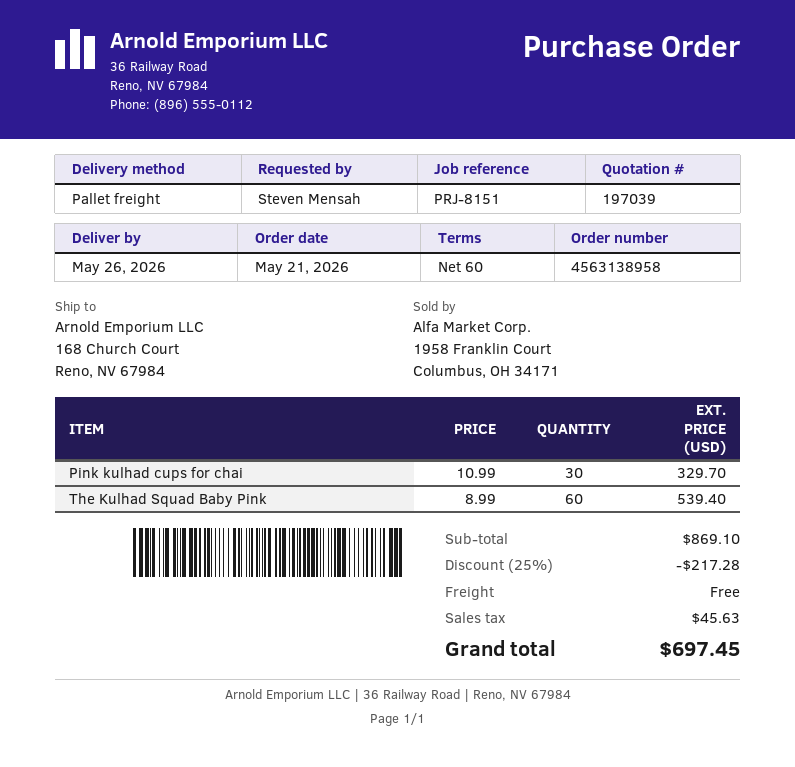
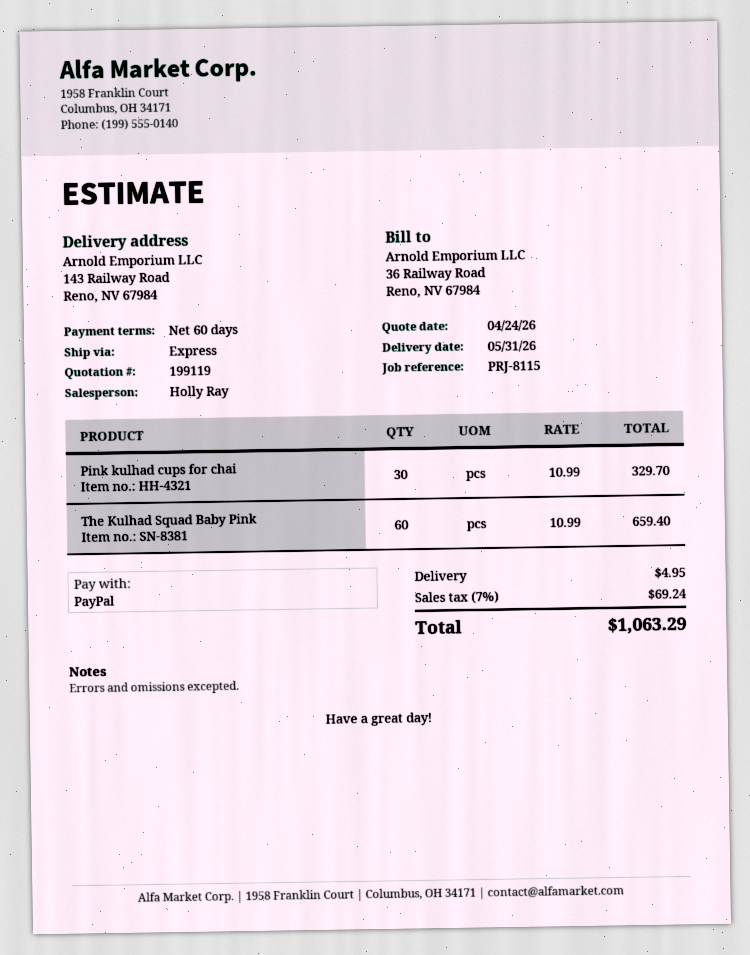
quote number: 197039 -> 199119
delivery date: 2026-05-26 -> 2026-05-31
reference: PRJ-8151 -> PRJ-8115
shipping method: pallet freight -> express
ship to: 168 Church Court, Reno, NV 67984 -> 143 Railway Road, Reno, NV 67984
The Kulhad Squad Baby Pink: 60 x 8.99 = 539.40 -> 60 x 10.99 = 659.40
discount: 25% = 217.28 -> none
shipping: 0.00 -> 4.95
tax: 45.63 -> 69.24
total: 697.45 -> 1063.29

